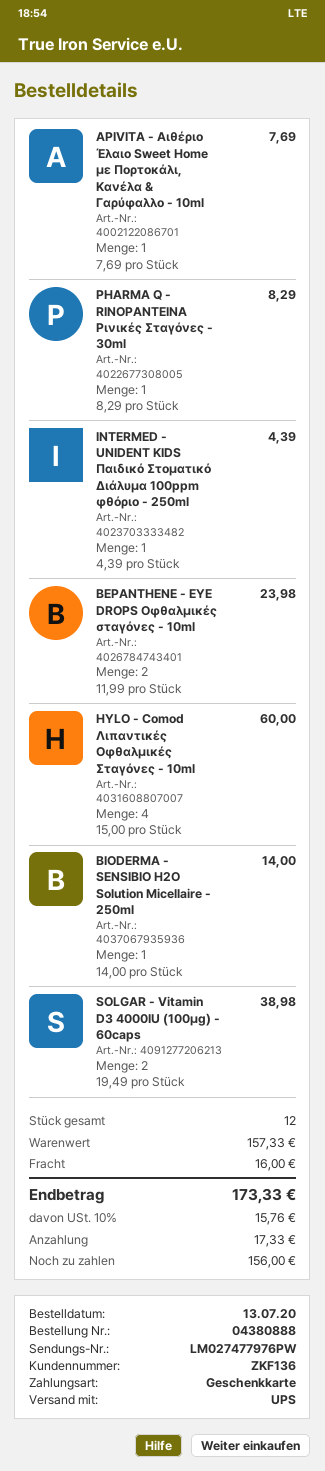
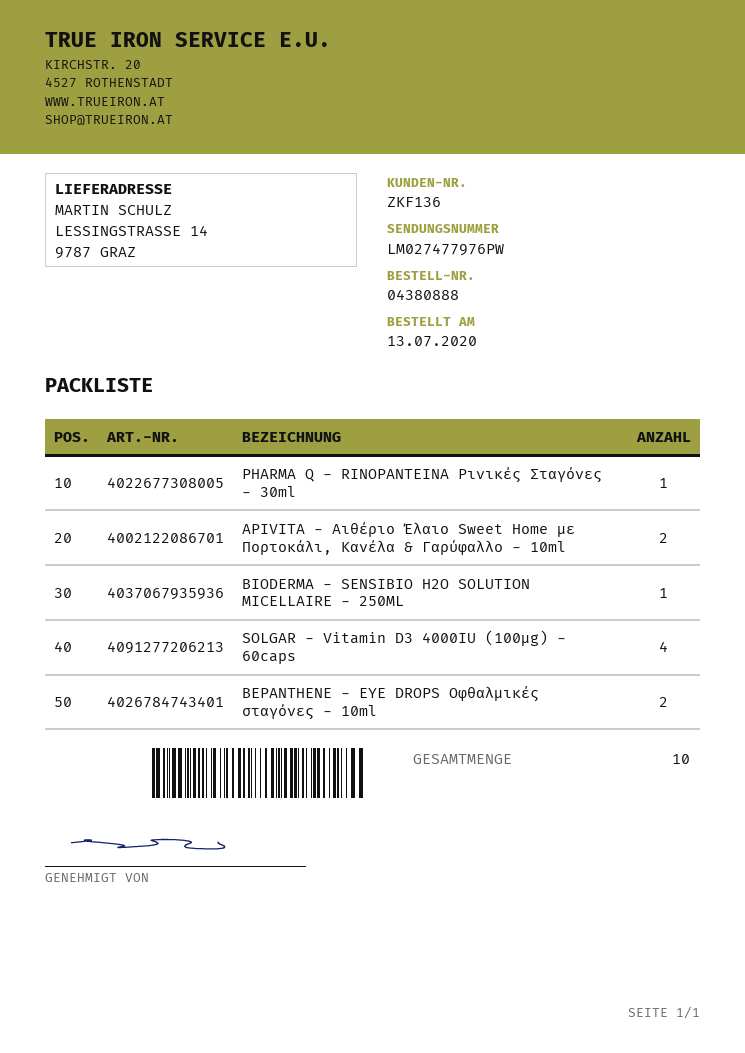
APIVITA - Αιθέριο Έλαιο Sweet Home με Πορτοκάλι, Κανέλα & Γαρύφαλλο - 10ml: 1 -> 2
INTERMED - UNIDENT KIDS Παιδικό Στοματικό Διάλυμα 100ppm φθόριο - 250ml: 1 -> none
HYLO - Comod Λιπαντικές Οφθαλμικές Σταγόνες - 10ml: 4 -> none
SOLGAR - Vitamin D3 4000IU (100μg) - 60caps: 2 -> 4
total quantity: 12 -> 10

